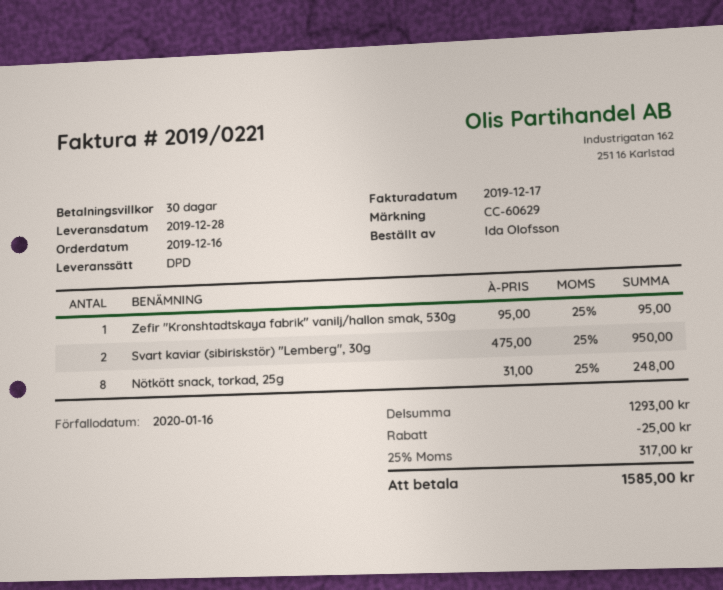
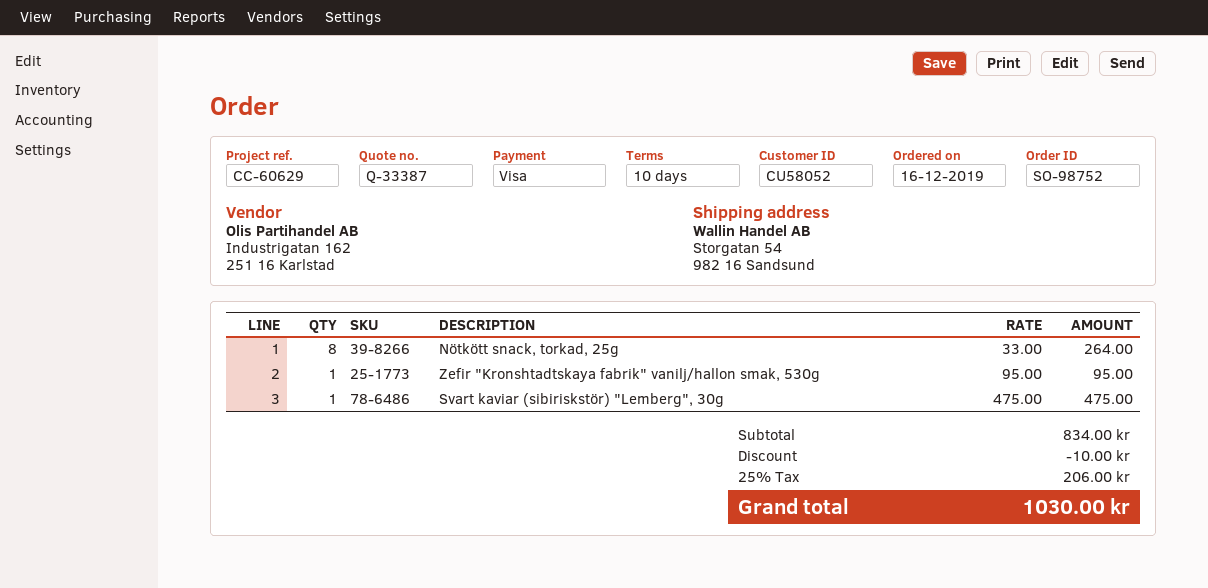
payment terms: 30 days -> 10 days
Svart kaviar (sibiriskstör) "Lemberg", 30g: 2 x 475.00 = 950.00 -> 1 x 475.00 = 475.00
Nötkött snack, torkad, 25g: 8 x 31.00 = 248.00 -> 8 x 33.00 = 264.00
subtotal: 1293.00 -> 834.00
discount: 25.00 -> 10.00
tax: 25% = 317.00 -> 25% = 206.00
total: 1585.00 -> 1030.00

